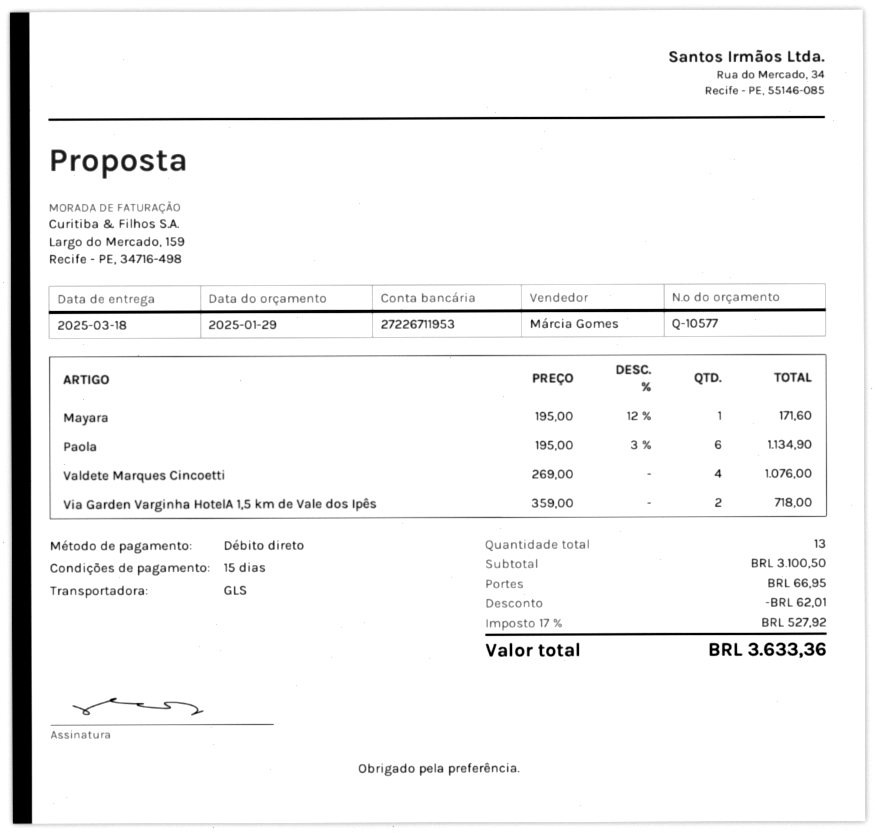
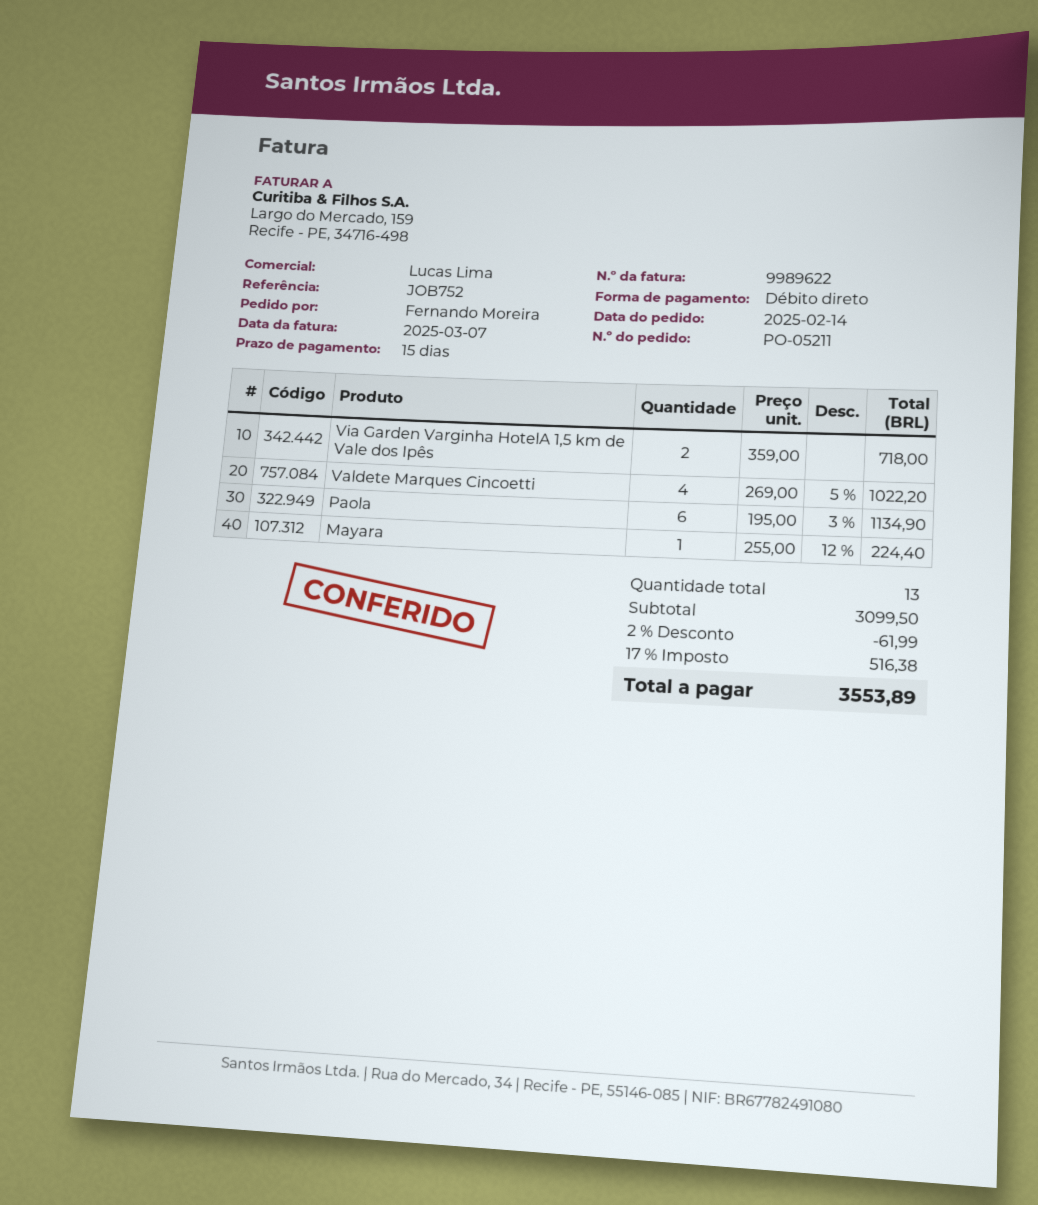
sales rep: Márcia Gomes -> Lucas Lima
Mayara: 1 x 195.00 - 12% = 171.60 -> 1 x 255.00 - 12% = 224.40
Valdete Marques Cincoetti: 4 x 269.00 = 1076.00 -> 4 x 269.00 - 5% = 1022.20
subtotal: 3100.50 -> 3099.50
discount: 62.01 -> 61.99
shipping: 66.95 -> none
tax: 17% = 527.92 -> 17% = 516.38
total: 3633.36 -> 3553.89

